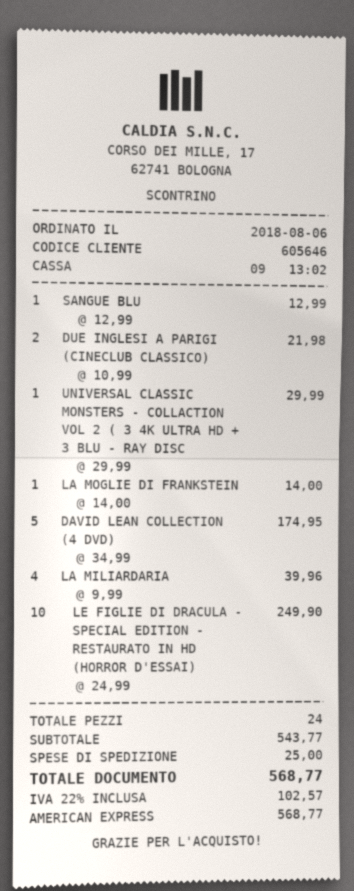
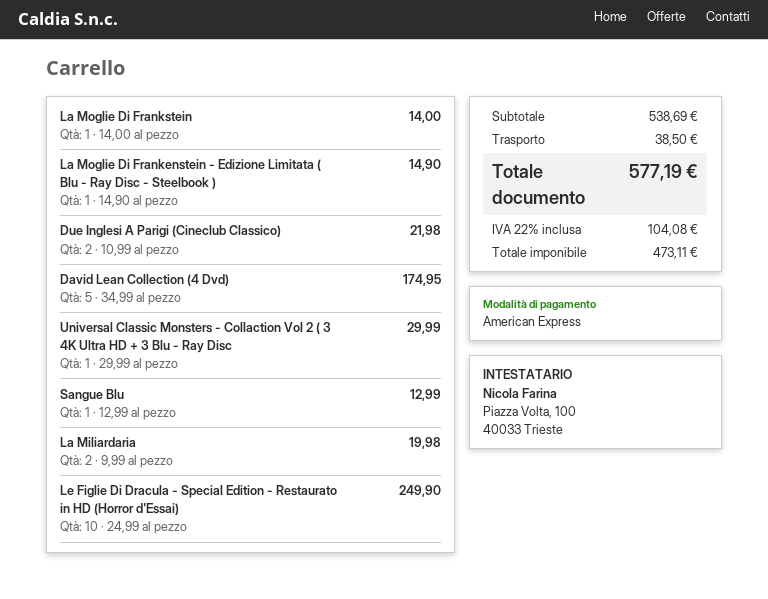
LA MILIARDARIA: 4 x 9.99 = 39.96 -> 2 x 9.99 = 19.98
La Moglie Di Frankenstein - Edizione Limitata ( Blu - Ray Disc - Steelbook ): none -> 1 x 14.90 = 14.90
subtotal: 543.77 -> 538.69
shipping: 25.00 -> 38.50
tax: 22% = 102.57 -> 22% = 104.08
total: 568.77 -> 577.19

